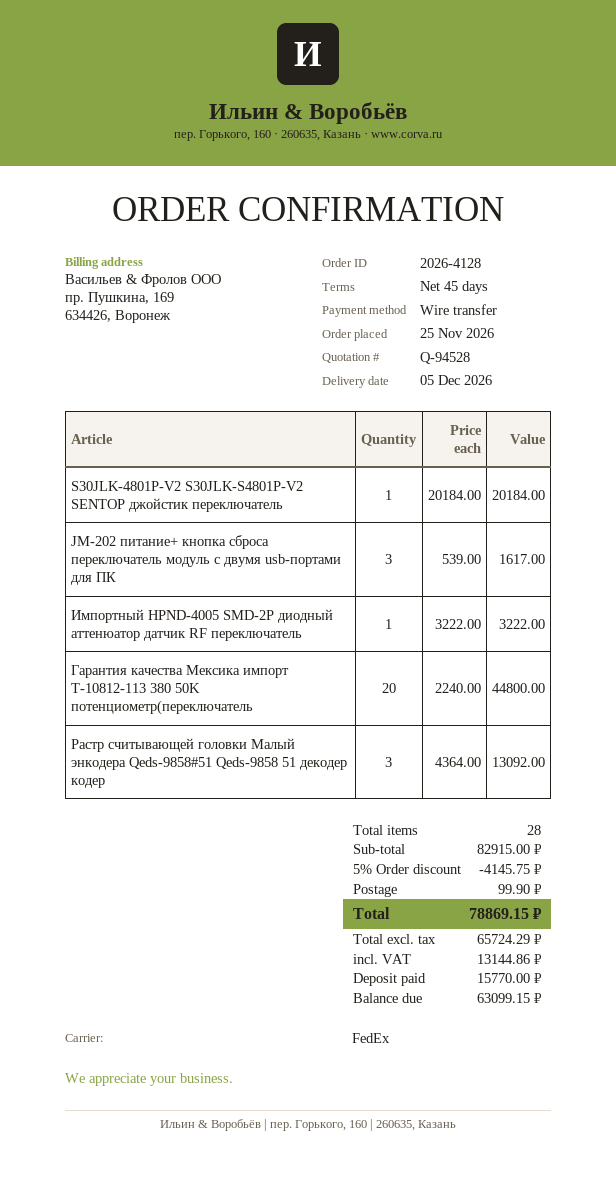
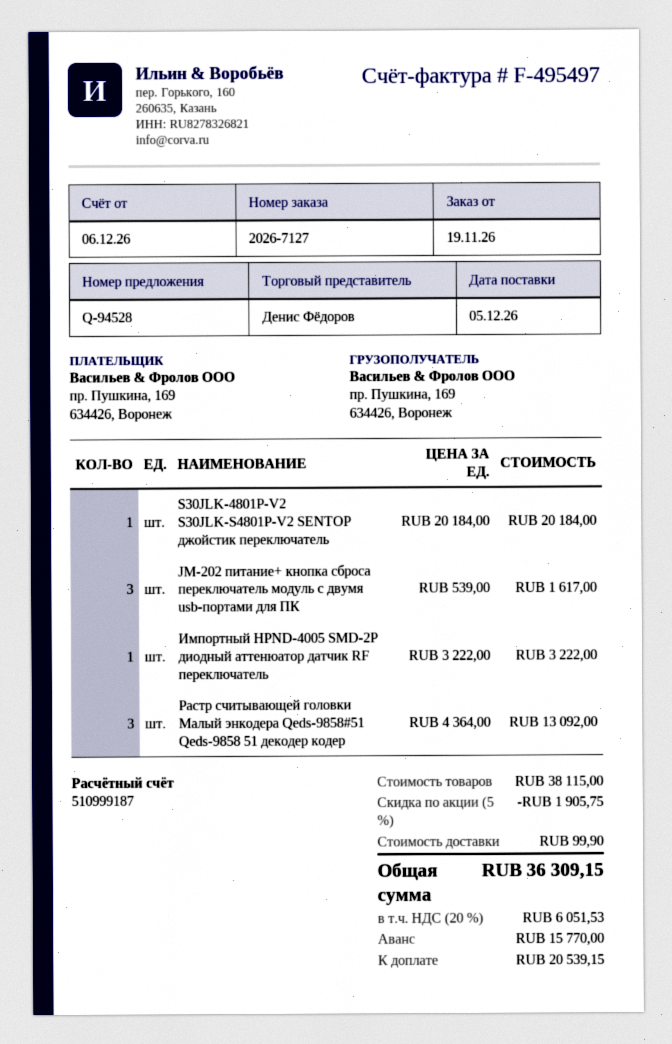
order number: 2026-4128 -> 2026-7127
order date: 2026-11-25 -> 2026-11-19
Гарантия качества Мексика импорт T-10812-113 380 50K потенциометр(переключатель: 20 x 2240.00 = 44800.00 -> none
subtotal: 82915.00 -> 38115.00
discount: 5% = 4145.75 -> 5% = 1905.75
tax: 13144.86 -> 6051.53
total: 78869.15 -> 36309.15
balance: 63099.15 -> 20539.15

